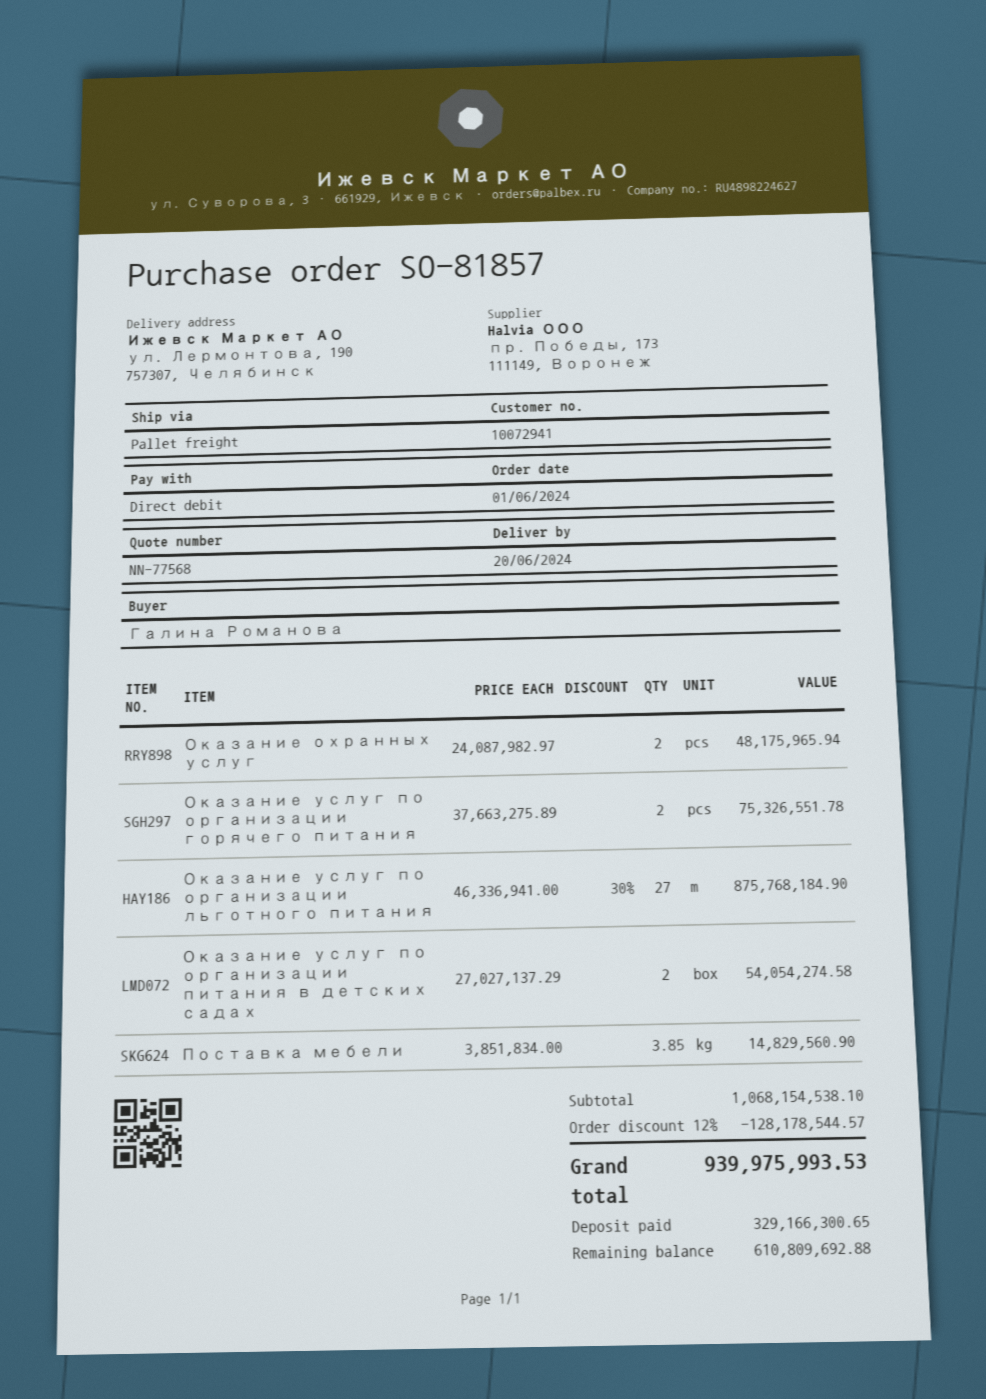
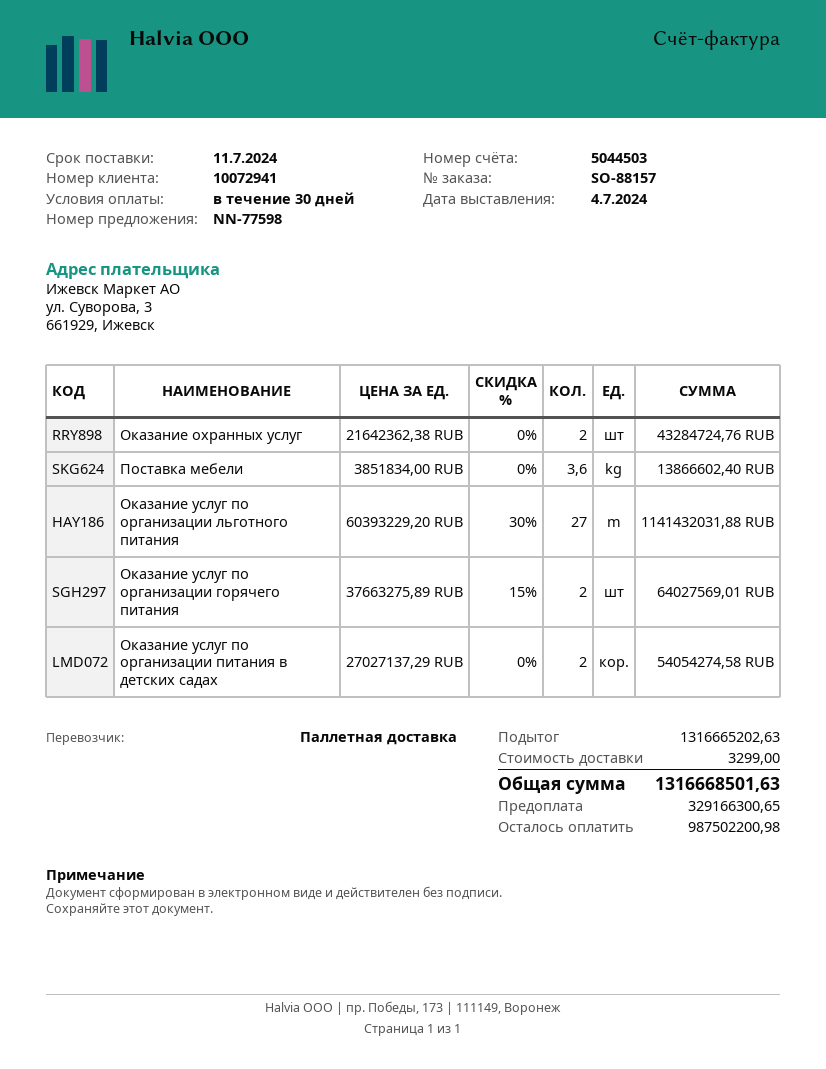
quote number: NN-77568 -> NN-77598
order number: SO-81857 -> SO-88157
delivery date: 2024-06-20 -> 2024-07-11
Оказание охранных услуг: 2 x 24087982.97 = 48175965.94 -> 2 x 21642362.38 = 43284724.76
Оказание услуг по организации горячего питания: 2 x 37663275.89 = 75326551.78 -> 2 x 37663275.89 - 15% = 64027569.01
Оказание услуг по организации льготного питания: 27 x 46336941.00 - 30% = 875768184.90 -> 27 x 60393229.20 - 30% = 1141432031.88
Поставка мебели: 3.85 x 3851834.00 = 14829560.90 -> 3.6 x 3851834.00 = 13866602.40
subtotal: 1068154538.10 -> 1316665202.63
discount: 12% = 128178544.57 -> none
shipping: none -> 3299.00
total: 939975993.53 -> 1316668501.63
balance: 610809692.88 -> 987502200.98

